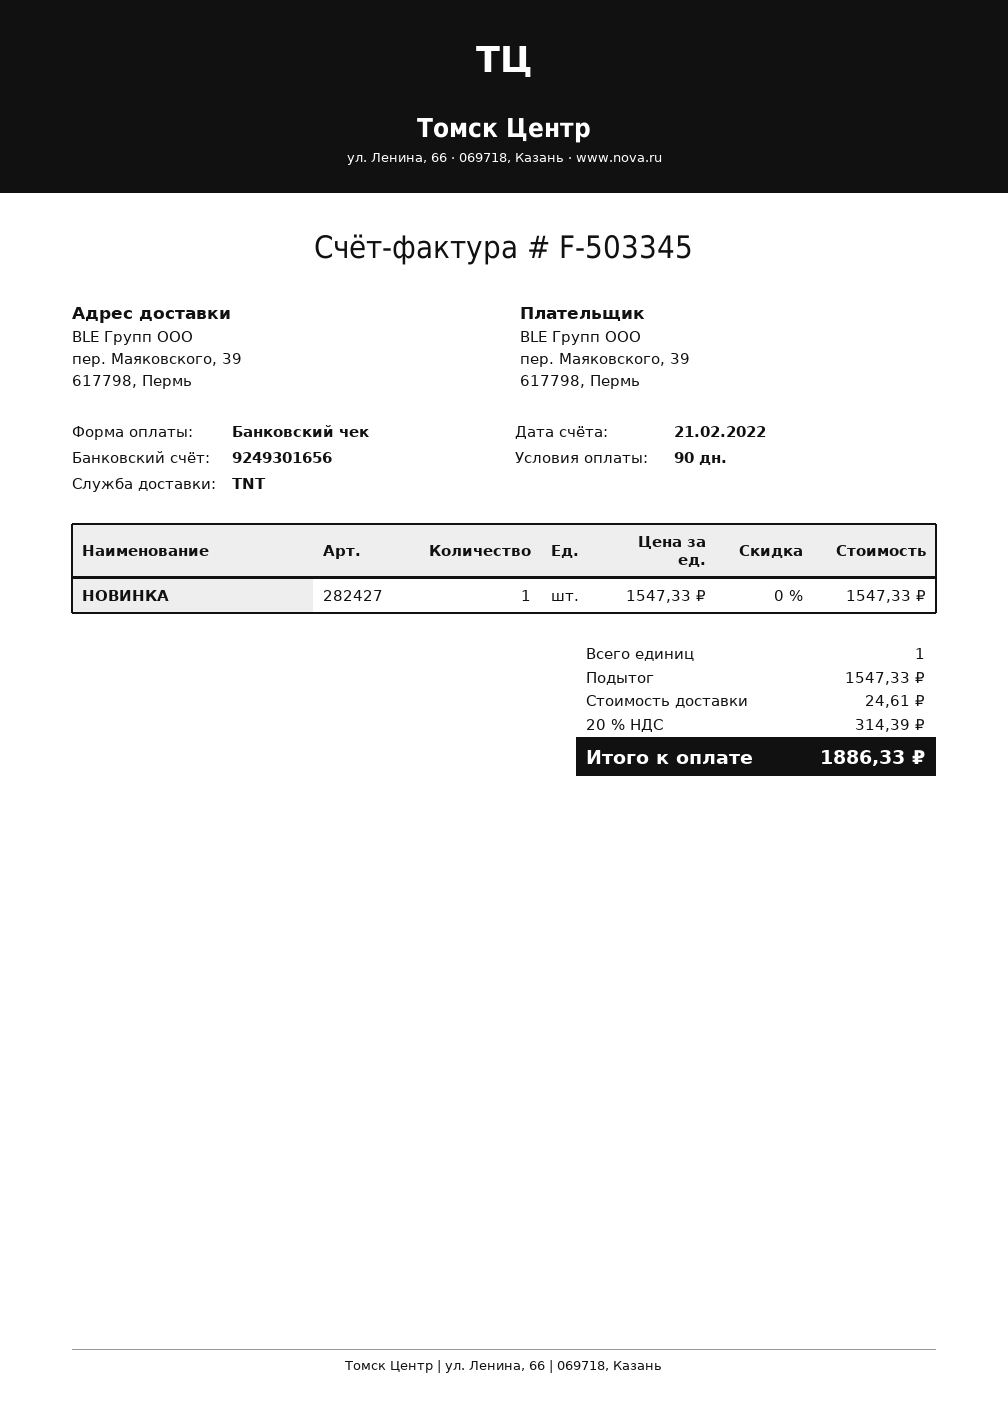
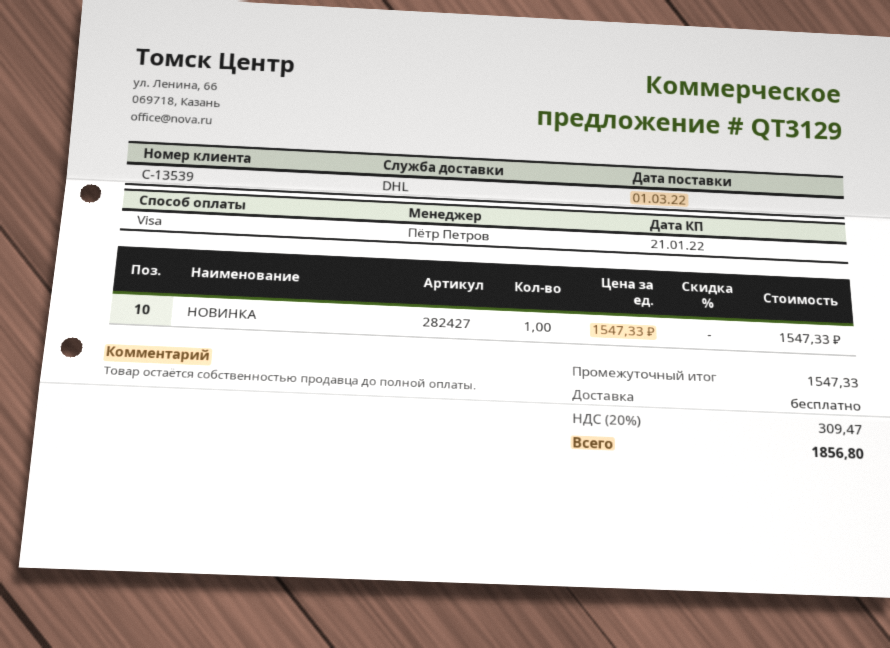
payment method: cheque -> Visa
shipping method: TNT -> DHL
shipping: 24.61 -> 0.00
tax: 20% = 314.39 -> 20% = 309.47
total: 1886.33 -> 1856.80

